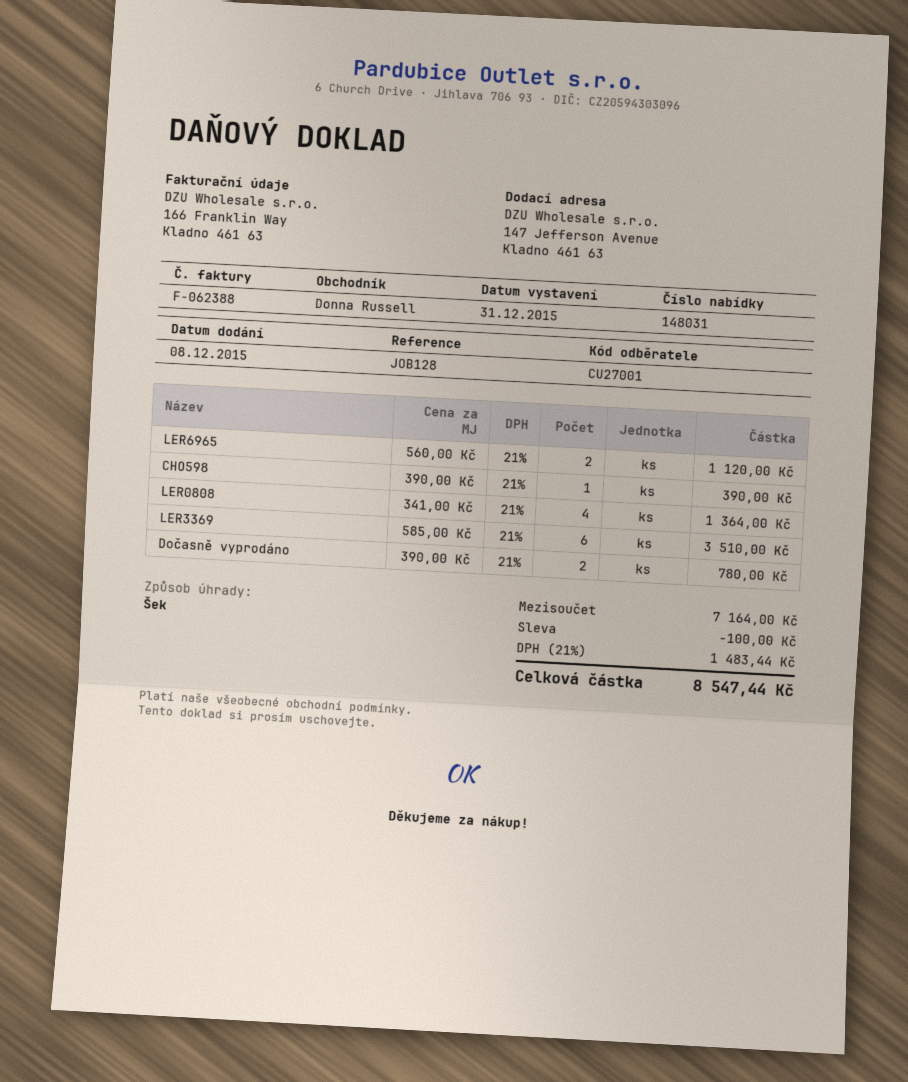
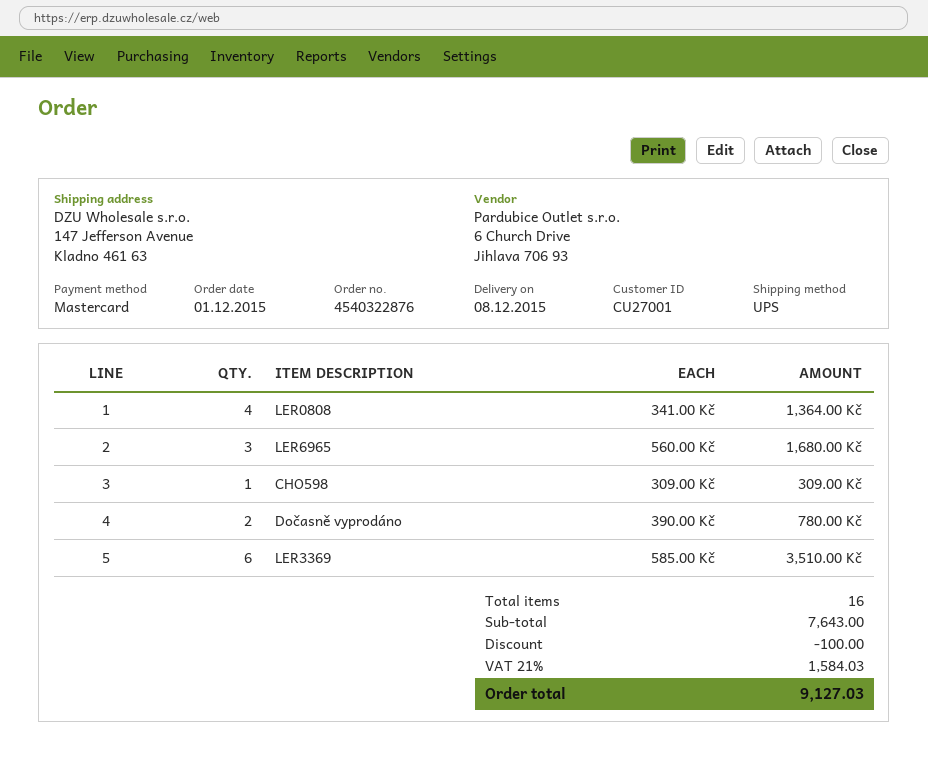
payment method: cheque -> Mastercard
LER6965: 2 x 560.00 = 1120.00 -> 3 x 560.00 = 1680.00
CHO598: 1 x 390.00 = 390.00 -> 1 x 309.00 = 309.00
subtotal: 7164.00 -> 7643.00
tax: 21% = 1483.44 -> 21% = 1584.03
total: 8547.44 -> 9127.03

